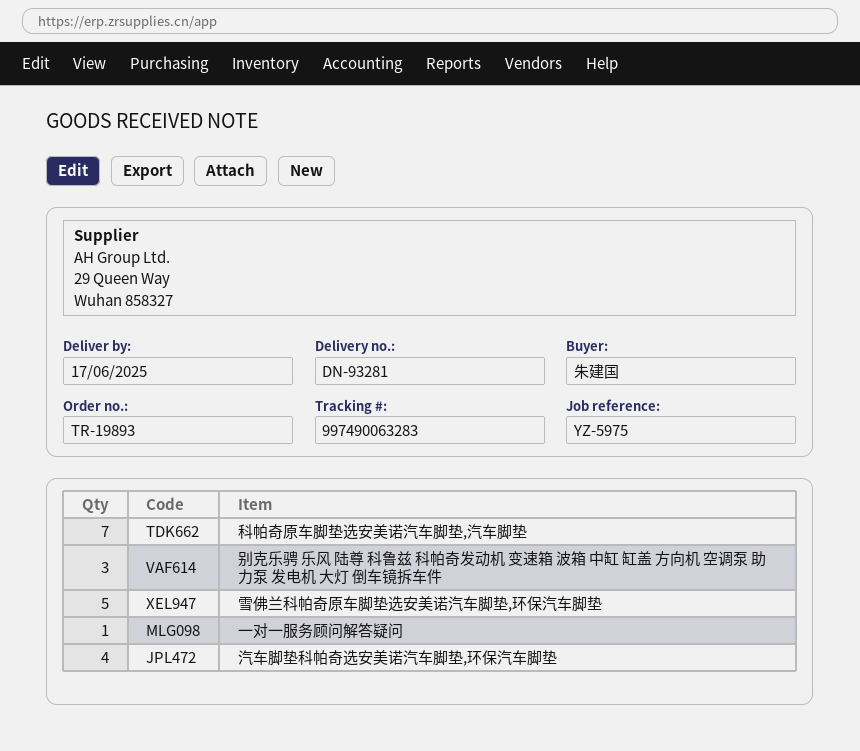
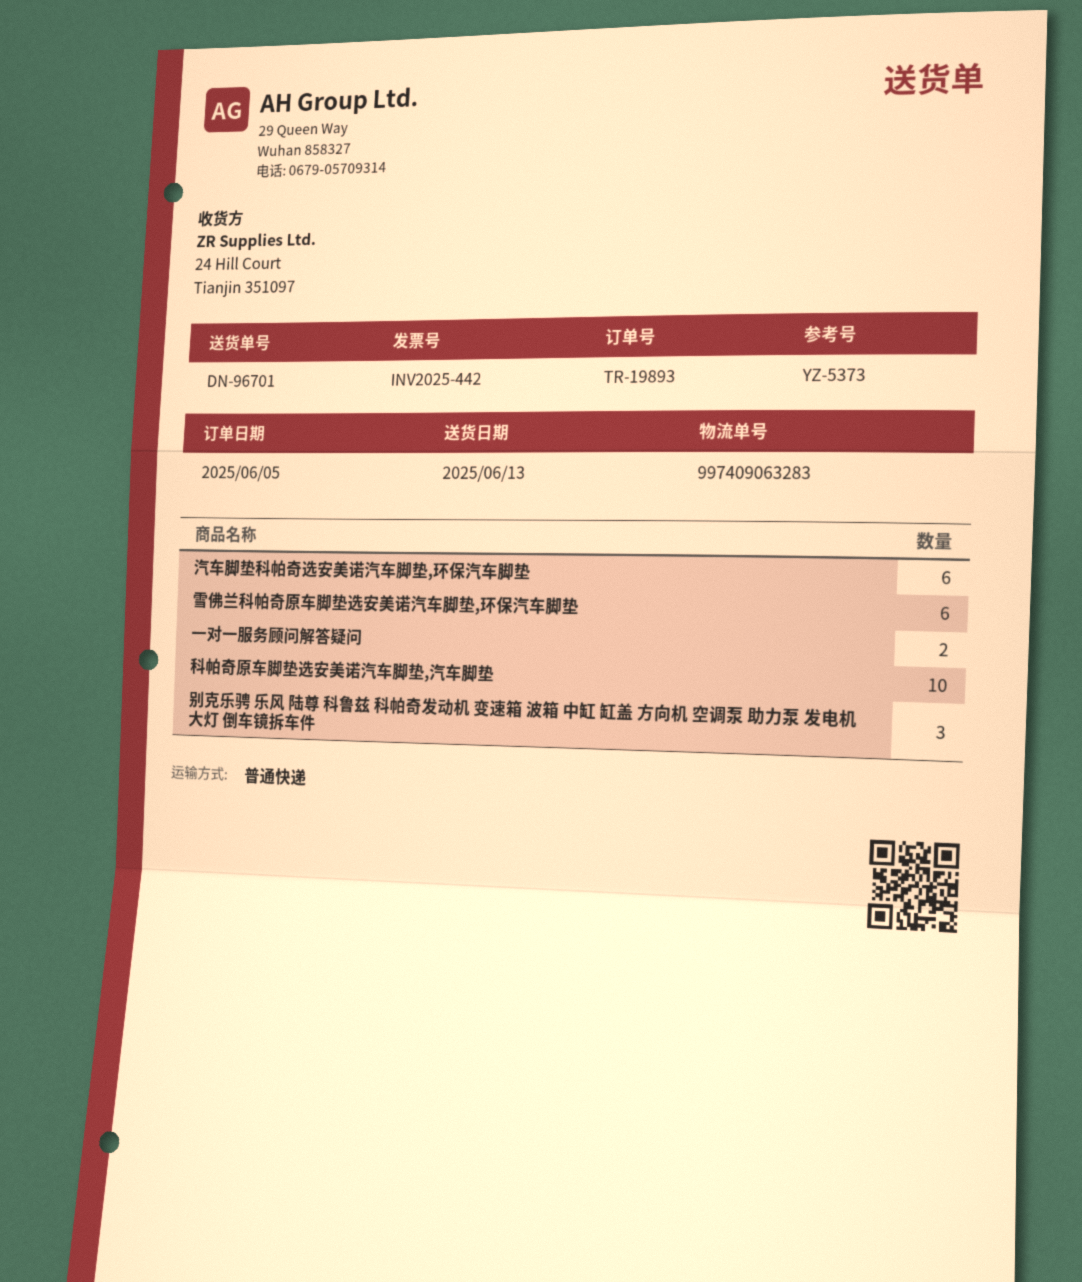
delivery note number: DN-93281 -> DN-96701
delivery date: 2025-06-17 -> 2025-06-13
reference: YZ-5975 -> YZ-5373
tracking number: 997490063283 -> 997409063283
科帕奇原车脚垫选安美诺汽车脚垫,汽车脚垫: 7 -> 10
雪佛兰科帕奇原车脚垫选安美诺汽车脚垫,环保汽车脚垫: 5 -> 6
一对一服务顾问解答疑问: 1 -> 2
汽车脚垫科帕奇选安美诺汽车脚垫,环保汽车脚垫: 4 -> 6

